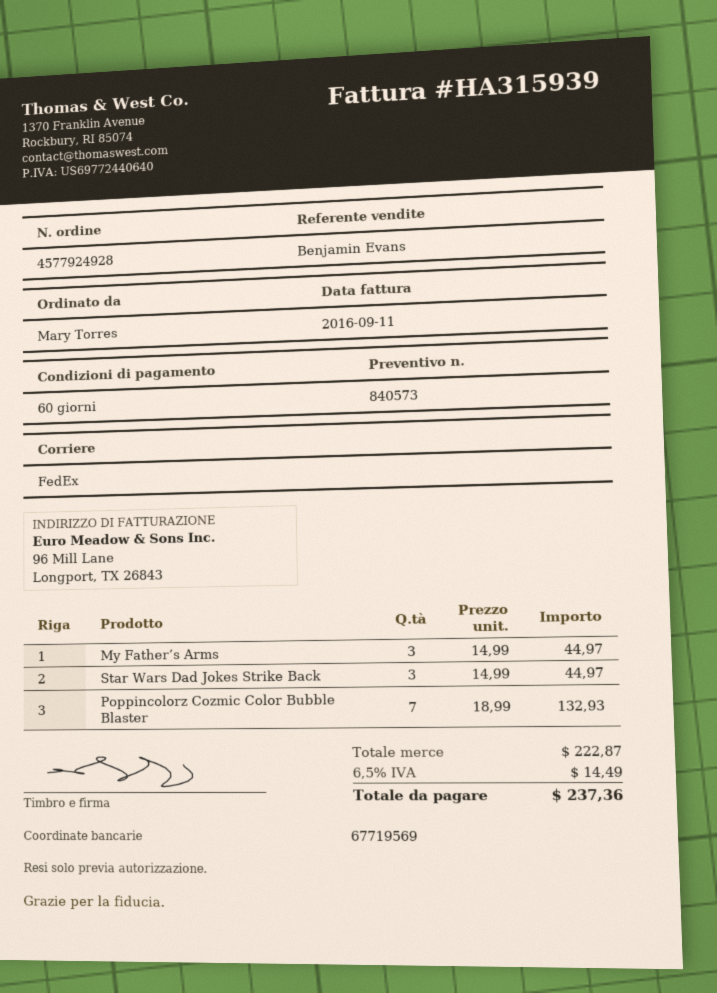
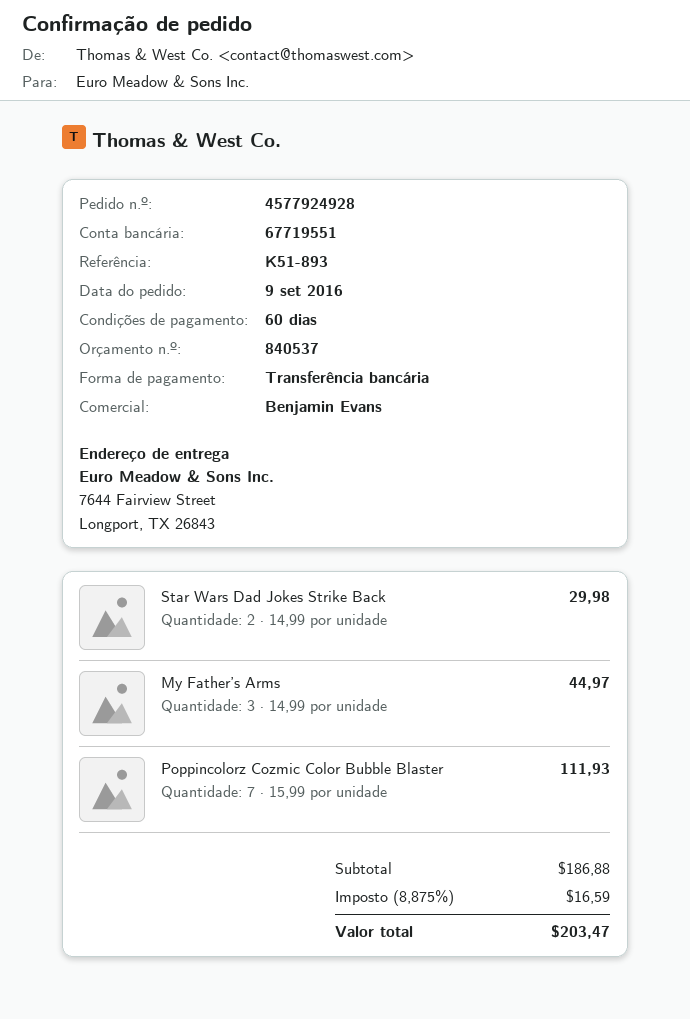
quote number: 840573 -> 840537
bank account: 67719569 -> 67719551
Star Wars Dad Jokes Strike Back: 3 x 14.99 = 44.97 -> 2 x 14.99 = 29.98
Poppincolorz Cozmic Color Bubble Blaster: 7 x 18.99 = 132.93 -> 7 x 15.99 = 111.93
subtotal: 222.87 -> 186.88
tax: 6.5% = 14.49 -> 8.875% = 16.59
total: 237.36 -> 203.47

